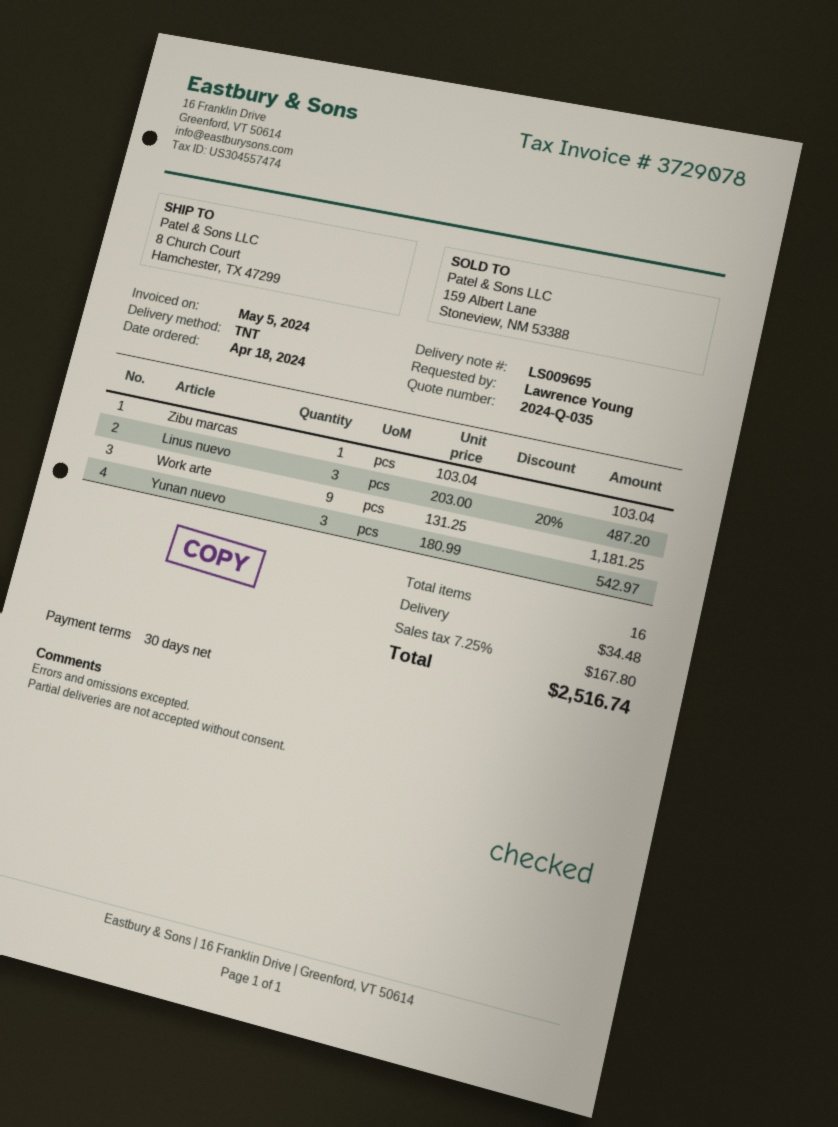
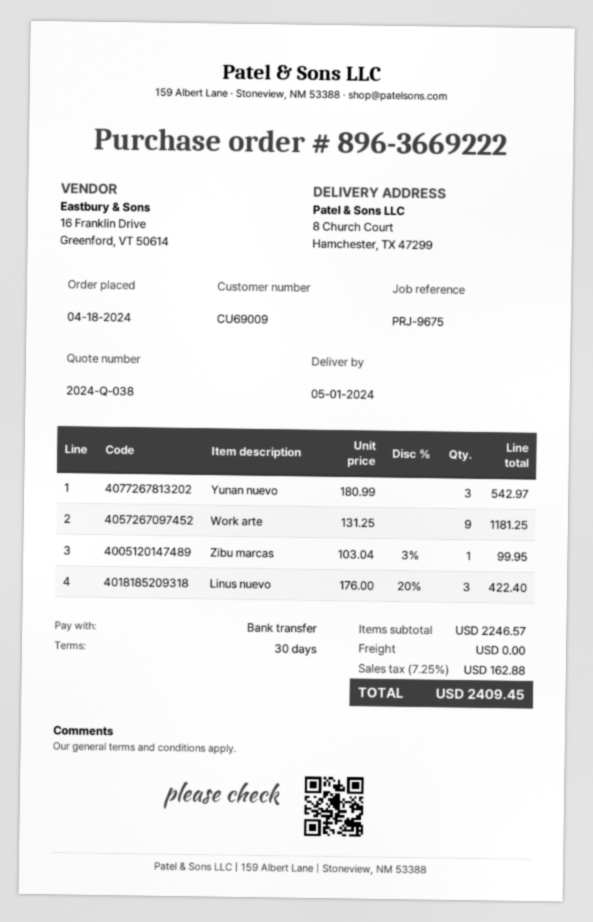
quote number: 2024-Q-035 -> 2024-Q-038
Zibu marcas: 1 x 103.04 = 103.04 -> 1 x 103.04 - 3% = 99.95
Linus nuevo: 3 x 203.00 - 20% = 487.20 -> 3 x 176.00 - 20% = 422.40
shipping: 34.48 -> 0.00
tax: 7.25% = 167.80 -> 7.25% = 162.88
total: 2516.74 -> 2409.45

